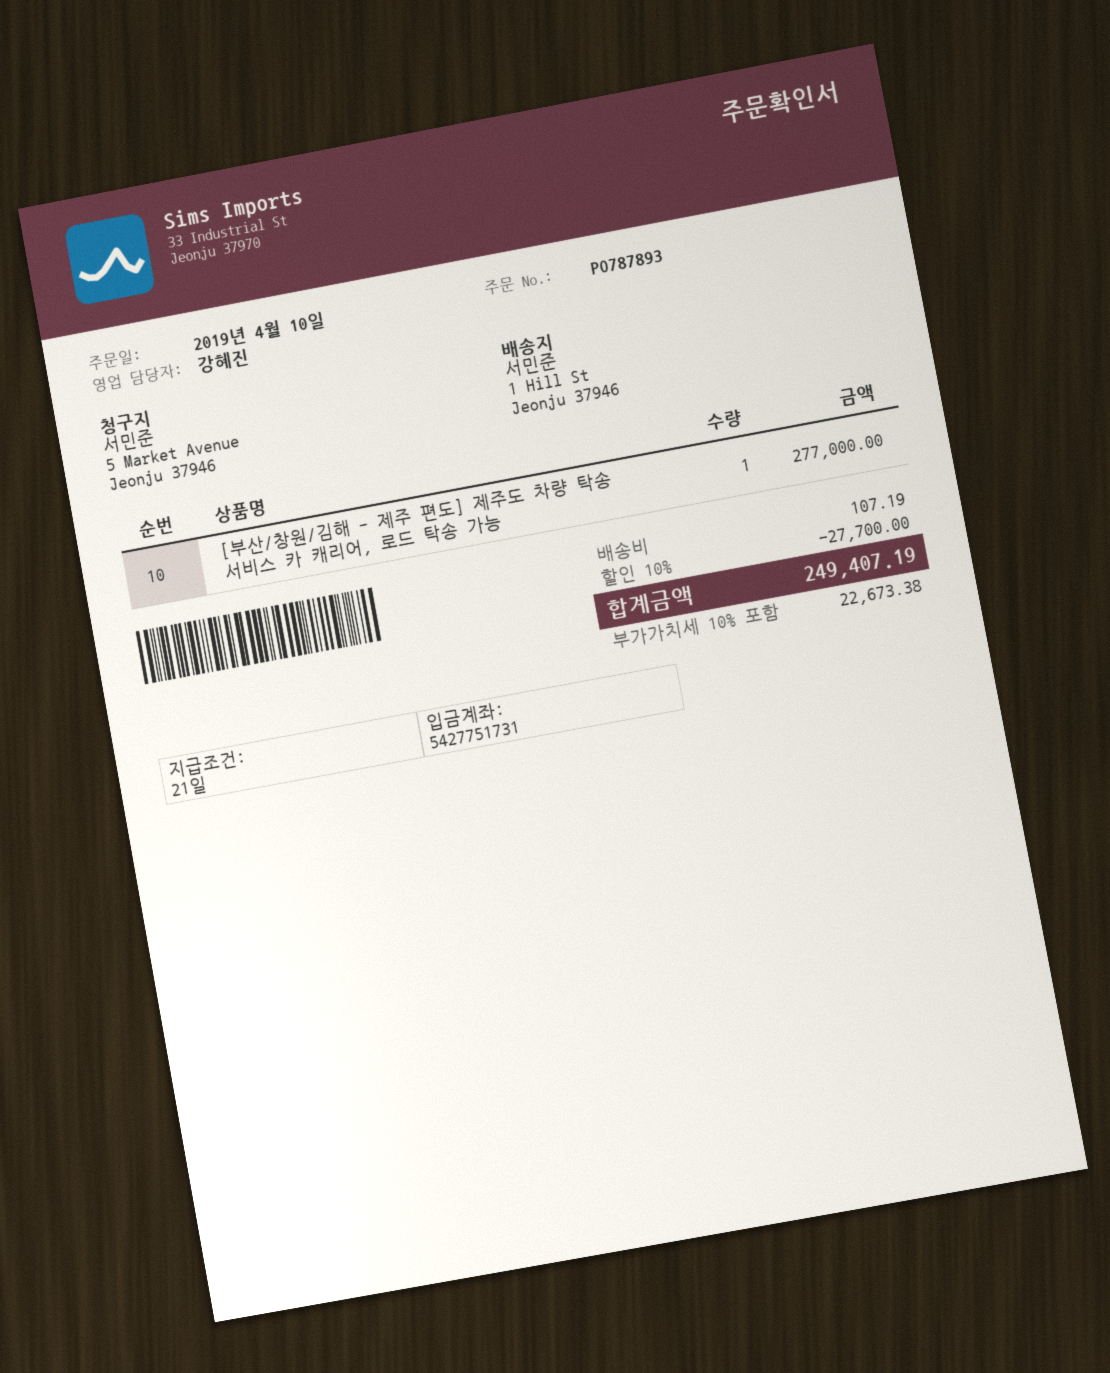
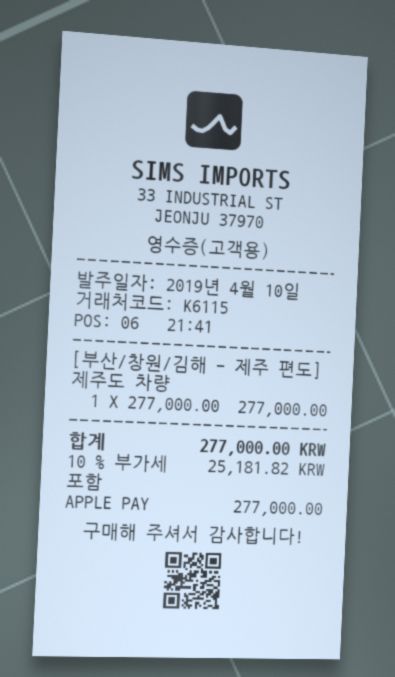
discount: 10% = 27700.00 -> none
shipping: 107.19 -> none
tax: 10% = 22673.38 -> 10% = 25181.82
total: 249407.19 -> 277000.00

